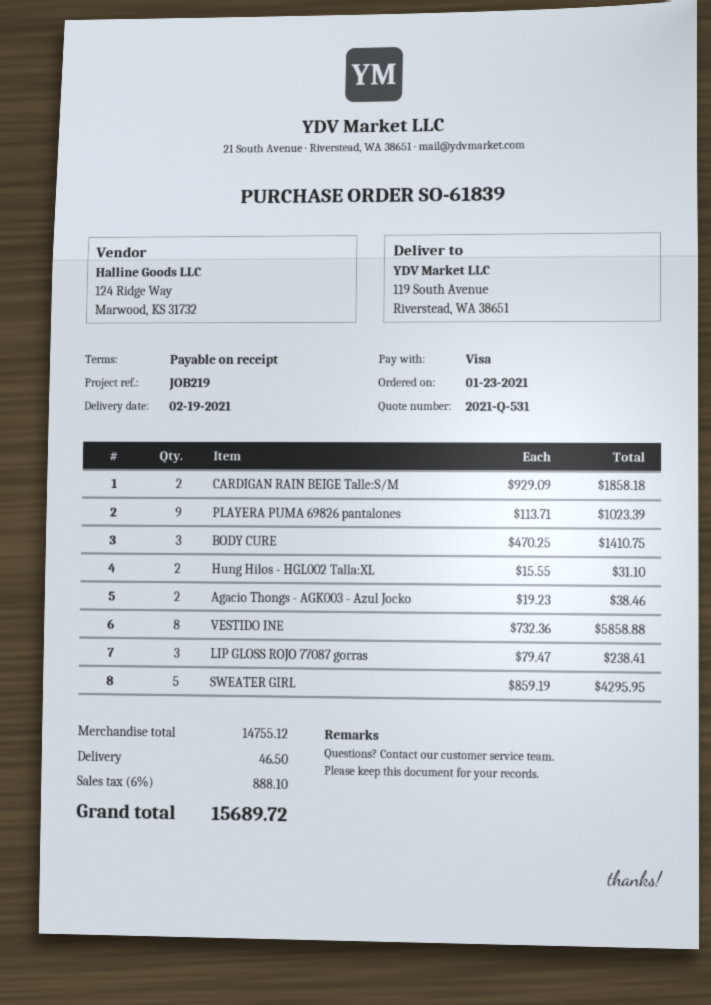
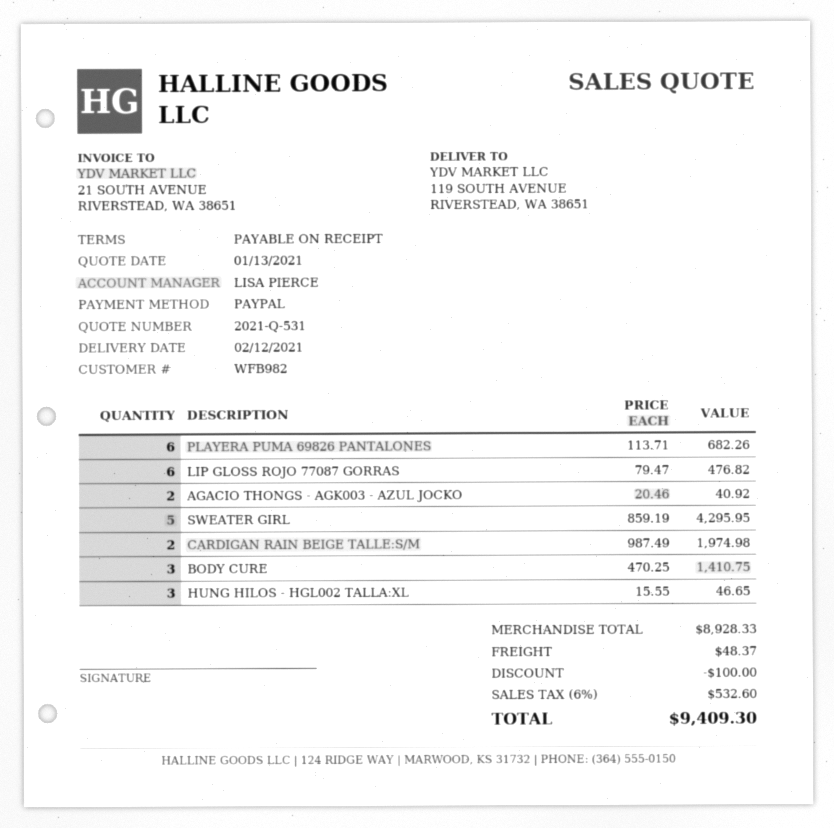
delivery date: 2021-02-19 -> 2021-02-12
payment method: Visa -> PayPal
CARDIGAN RAIN BEIGE Talle:S/M: 2 x 929.09 = 1858.18 -> 2 x 987.49 = 1974.98
PLAYERA PUMA 69826 pantalones: 9 x 113.71 = 1023.39 -> 6 x 113.71 = 682.26
Hung Hilos - HGL002 Talla:XL: 2 x 15.55 = 31.10 -> 3 x 15.55 = 46.65
Agacio Thongs - AGK003 - Azul Jocko: 2 x 19.23 = 38.46 -> 2 x 20.46 = 40.92
VESTIDO INE: 8 x 732.36 = 5858.88 -> none
LIP GLOSS ROJO 77087 gorras: 3 x 79.47 = 238.41 -> 6 x 79.47 = 476.82
subtotal: 14755.12 -> 8928.33
discount: none -> 100.00
shipping: 46.50 -> 48.37
tax: 6% = 888.10 -> 6% = 532.60
total: 15689.72 -> 9409.30

